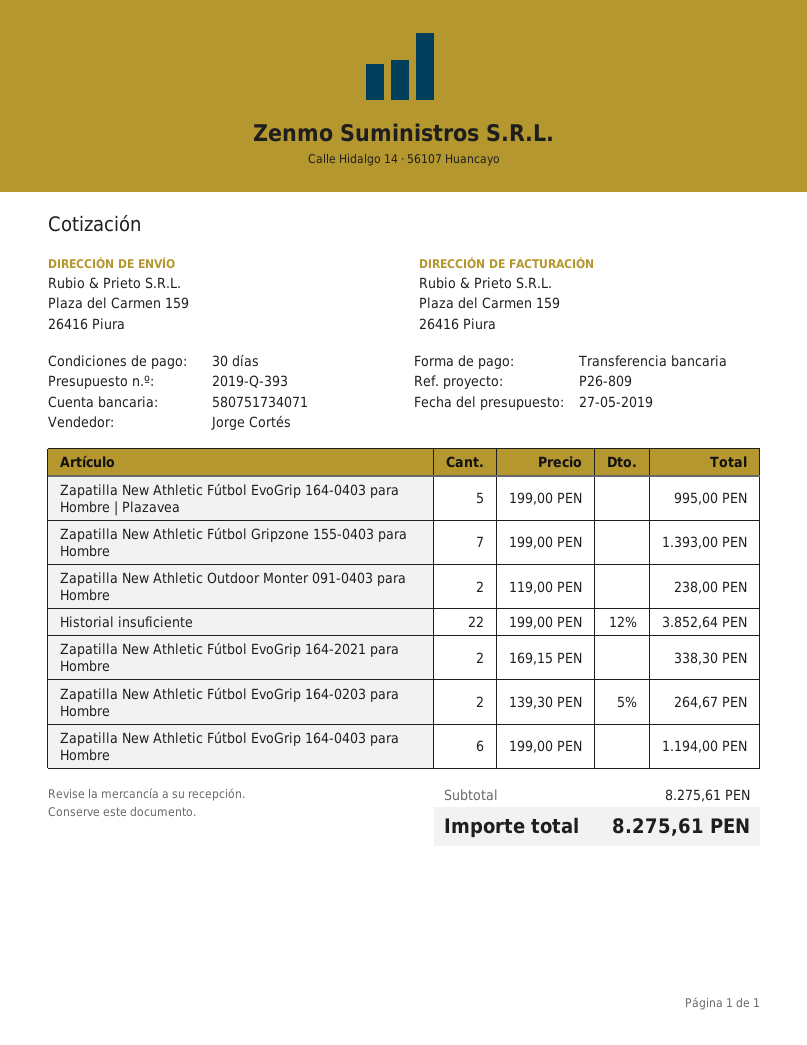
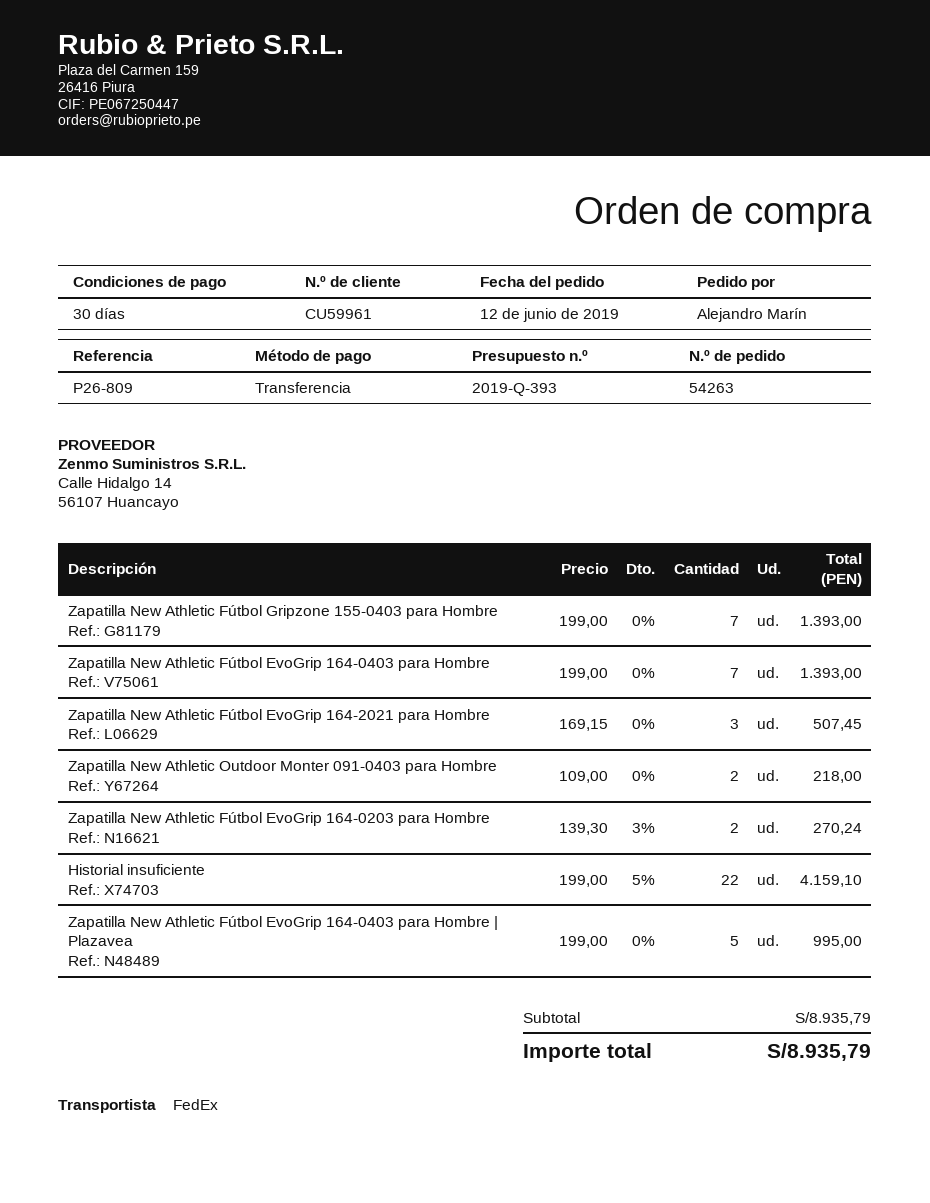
Zapatilla New Athletic Outdoor Monter 091-0403 para Hombre: 2 x 119.00 = 238.00 -> 2 x 109.00 = 218.00
Historial insuficiente: 22 x 199.00 - 12% = 3852.64 -> 22 x 199.00 - 5% = 4159.10
Zapatilla New Athletic Fútbol EvoGrip 164-2021 para Hombre: 2 x 169.15 = 338.30 -> 3 x 169.15 = 507.45
Zapatilla New Athletic Fútbol EvoGrip 164-0203 para Hombre: 2 x 139.30 - 5% = 264.67 -> 2 x 139.30 - 3% = 270.24
Zapatilla New Athletic Fútbol EvoGrip 164-0403 para Hombre: 6 x 199.00 = 1194.00 -> 7 x 199.00 = 1393.00
subtotal: 8275.61 -> 8935.79
total: 8275.61 -> 8935.79

